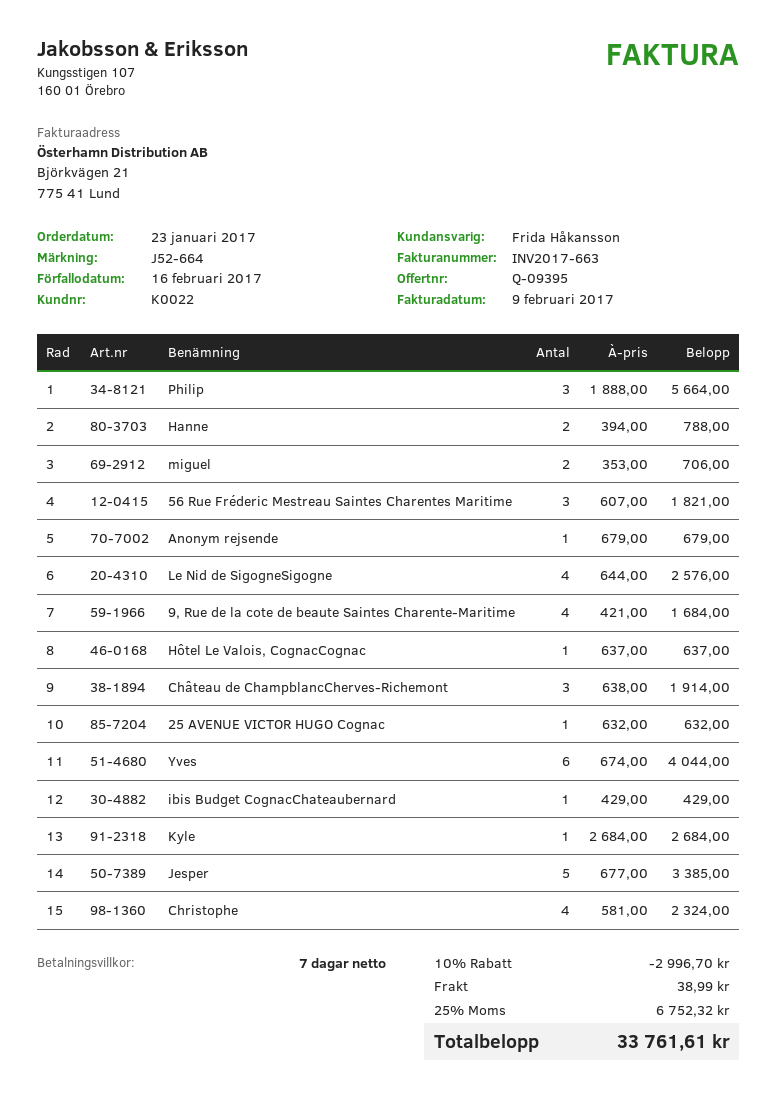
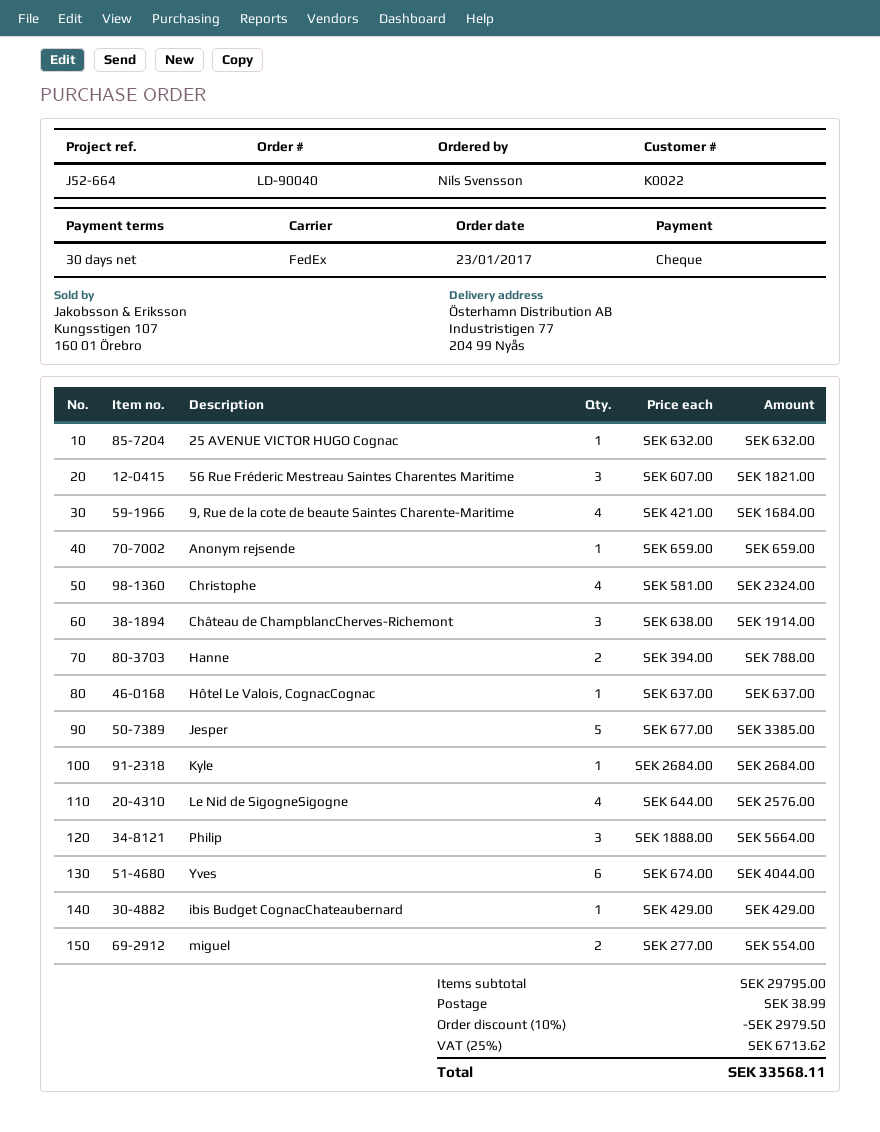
payment terms: 7 days -> 30 days
miguel: 2 x 353.00 = 706.00 -> 2 x 277.00 = 554.00
Anonym rejsende: 1 x 679.00 = 679.00 -> 1 x 659.00 = 659.00
discount: 10% = 2996.70 -> 10% = 2979.50
tax: 25% = 6752.32 -> 25% = 6713.62
total: 33761.61 -> 33568.11

